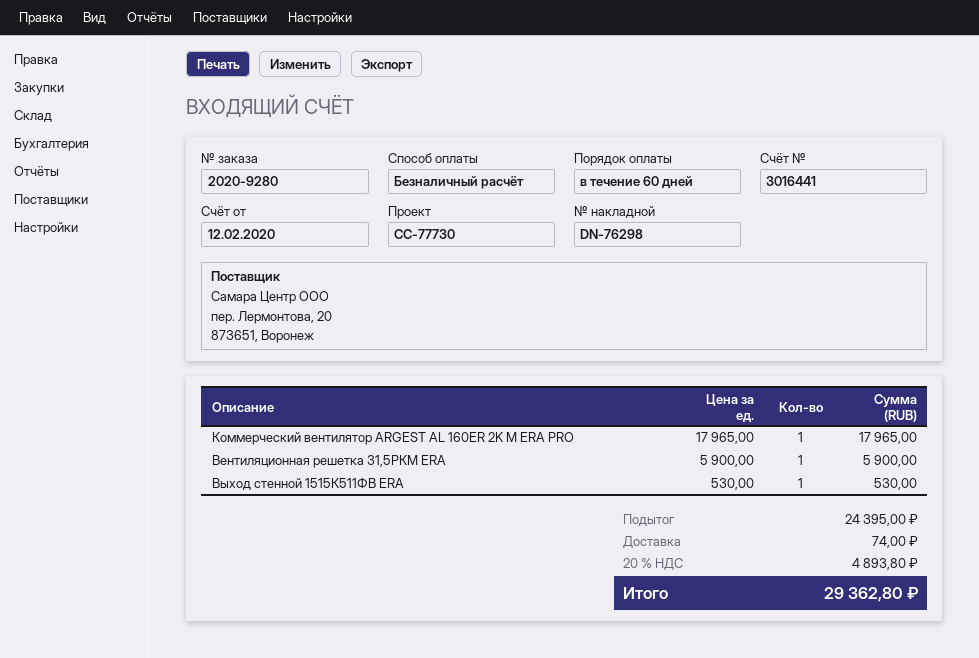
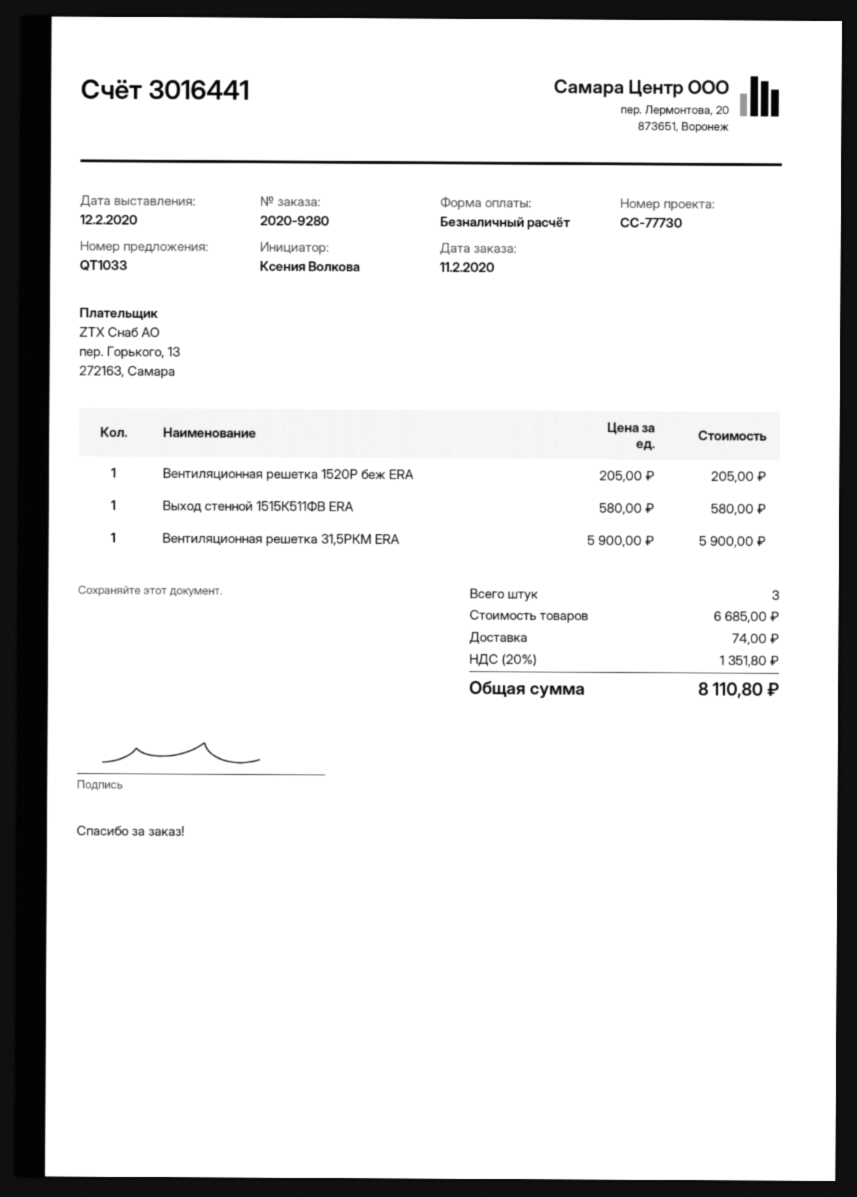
Коммерческий вентилятор ARGEST AL 160ER 2K M ERA PRO: 1 x 17965.00 = 17965.00 -> none
Выход стенной 1515К511ФВ ERA: 1 x 530.00 = 530.00 -> 1 x 580.00 = 580.00
Вентиляционная решетка 1520Р беж ERA: none -> 1 x 205.00 = 205.00
subtotal: 24395.00 -> 6685.00
tax: 20% = 4893.80 -> 20% = 1351.80
total: 29362.80 -> 8110.80

